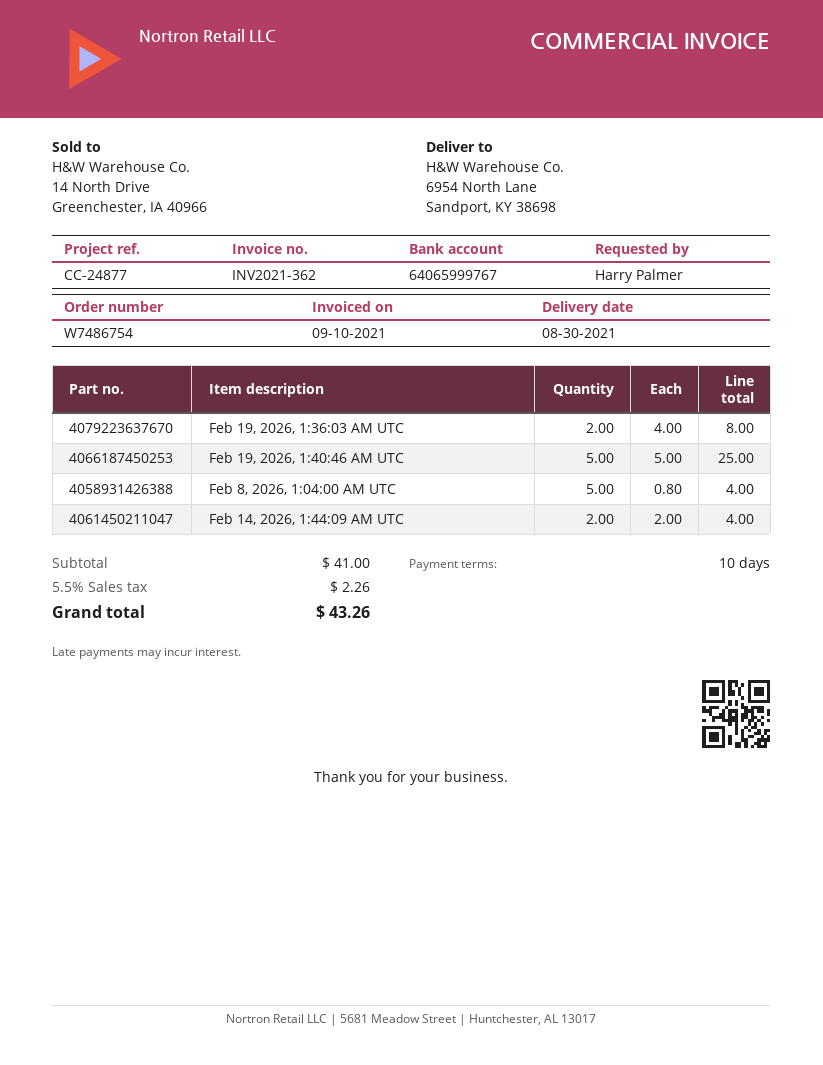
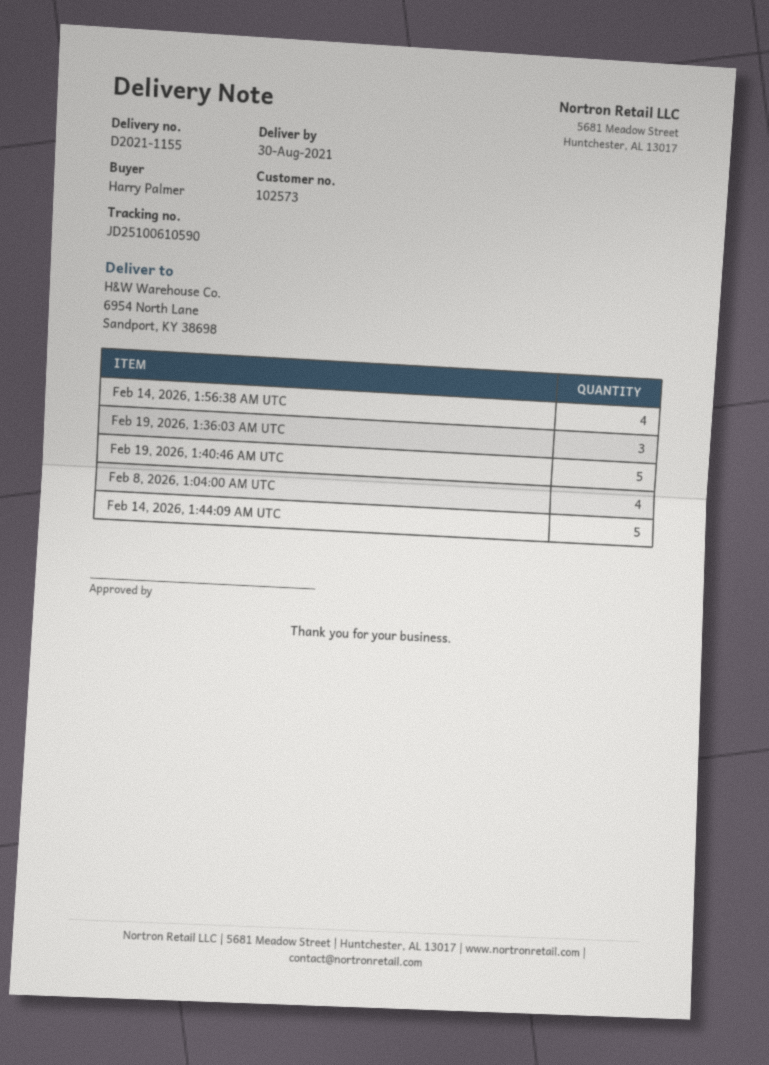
Feb 19, 2026, 1:36:03 AM UTC: 2 -> 3
Feb 8, 2026, 1:04:00 AM UTC: 5 -> 4
Feb 14, 2026, 1:44:09 AM UTC: 2 -> 5
Feb 14, 2026, 1:56:38 AM UTC: none -> 4

